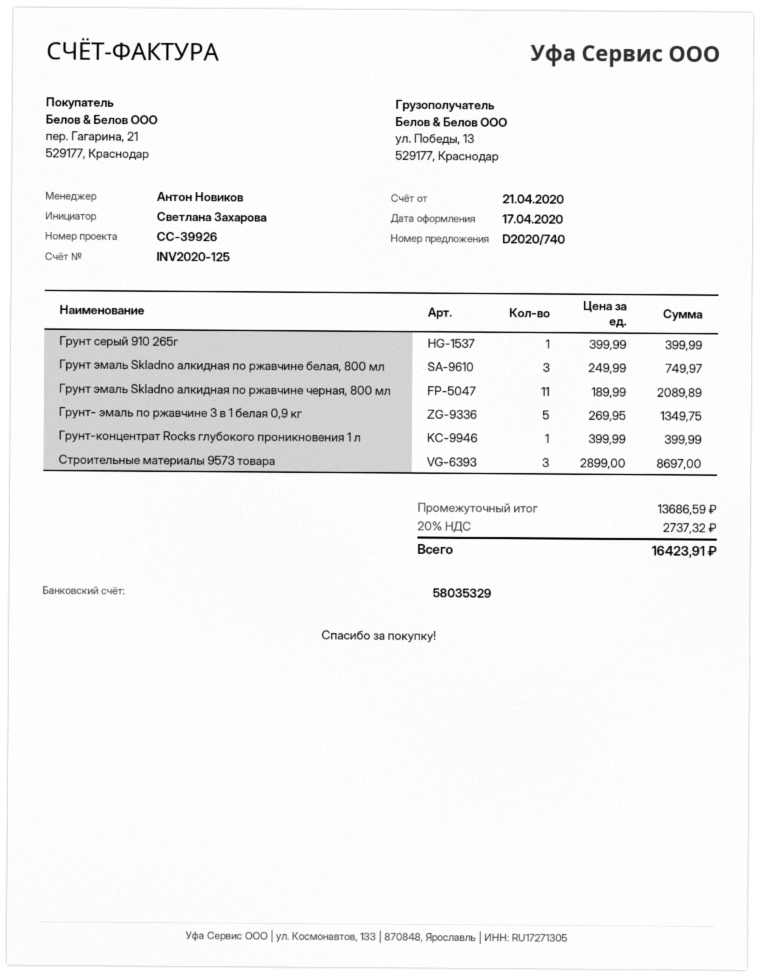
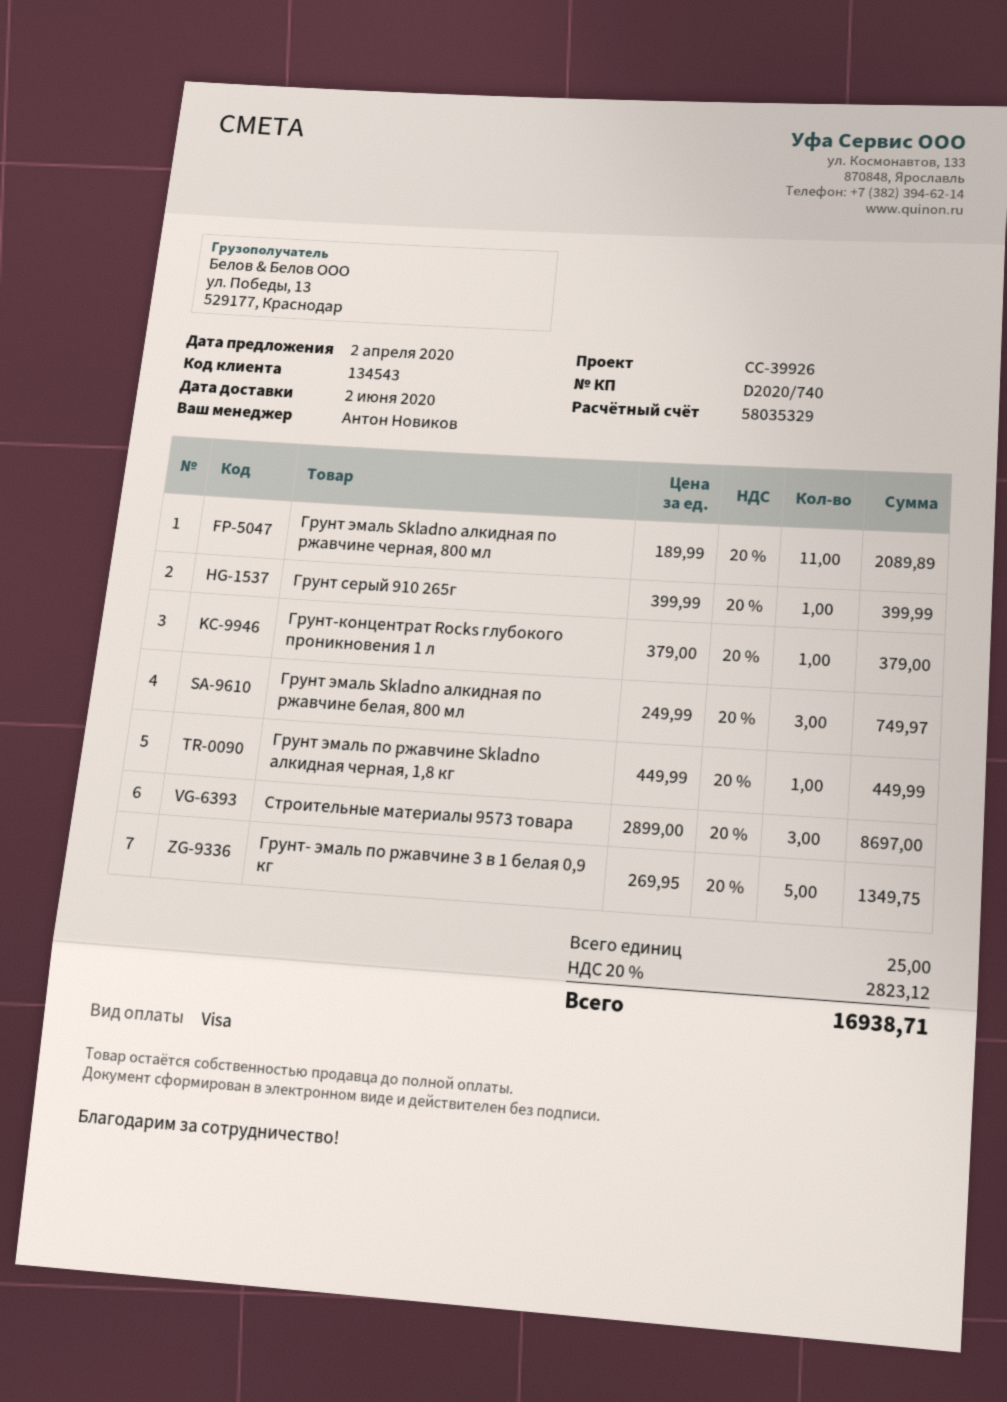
Грунт-концентрат Rocks глубокого проникновения 1 л: 1 x 399.99 = 399.99 -> 1 x 379.00 = 379.00
Грунт эмаль по ржавчине Skladno алкидная черная, 1,8 кг: none -> 1 x 449.99 = 449.99
tax: 20% = 2737.32 -> 20% = 2823.12
total: 16423.91 -> 16938.71

